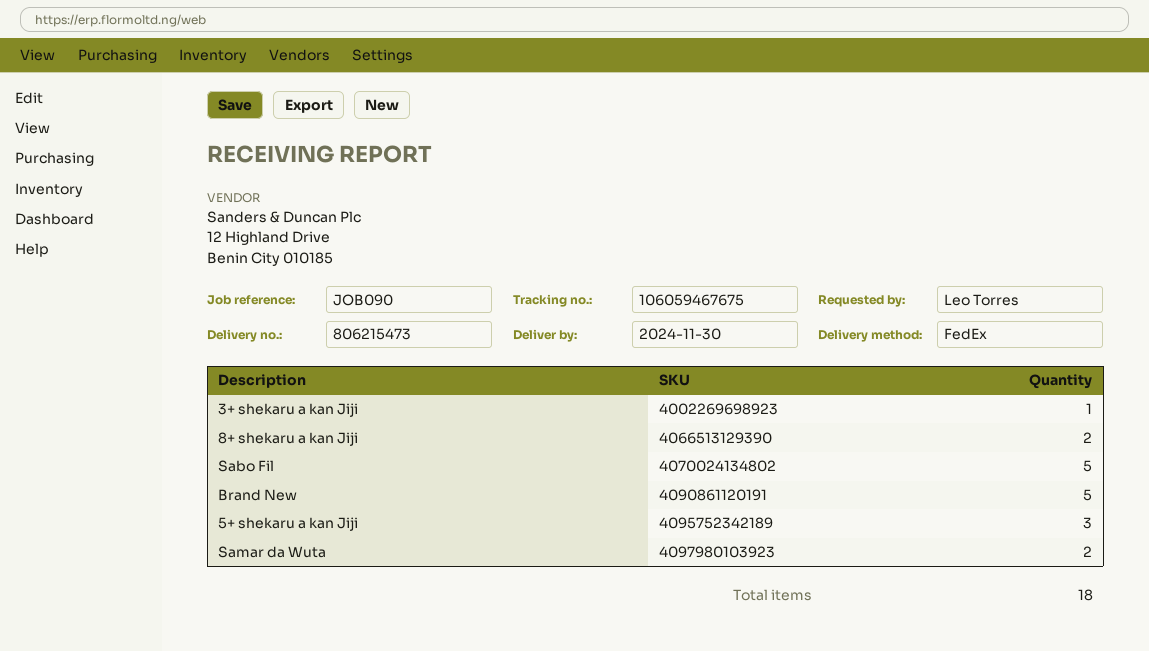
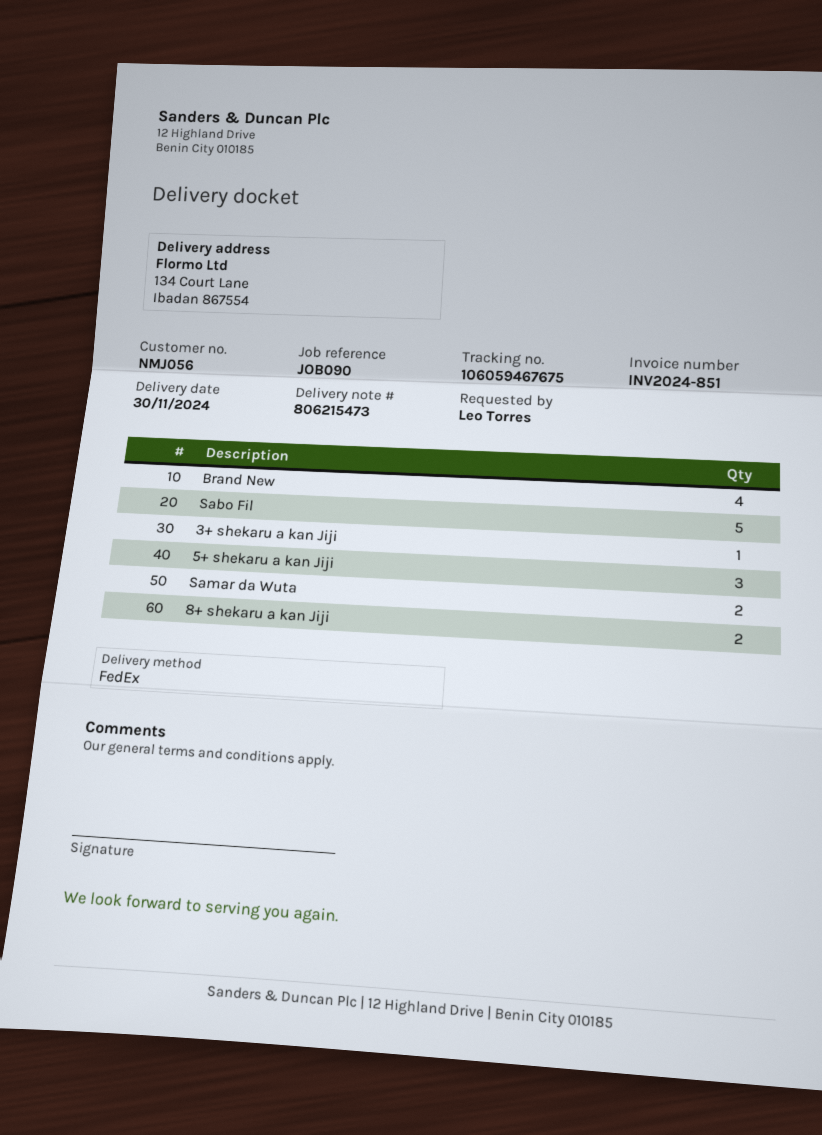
Brand New: 5 -> 4

